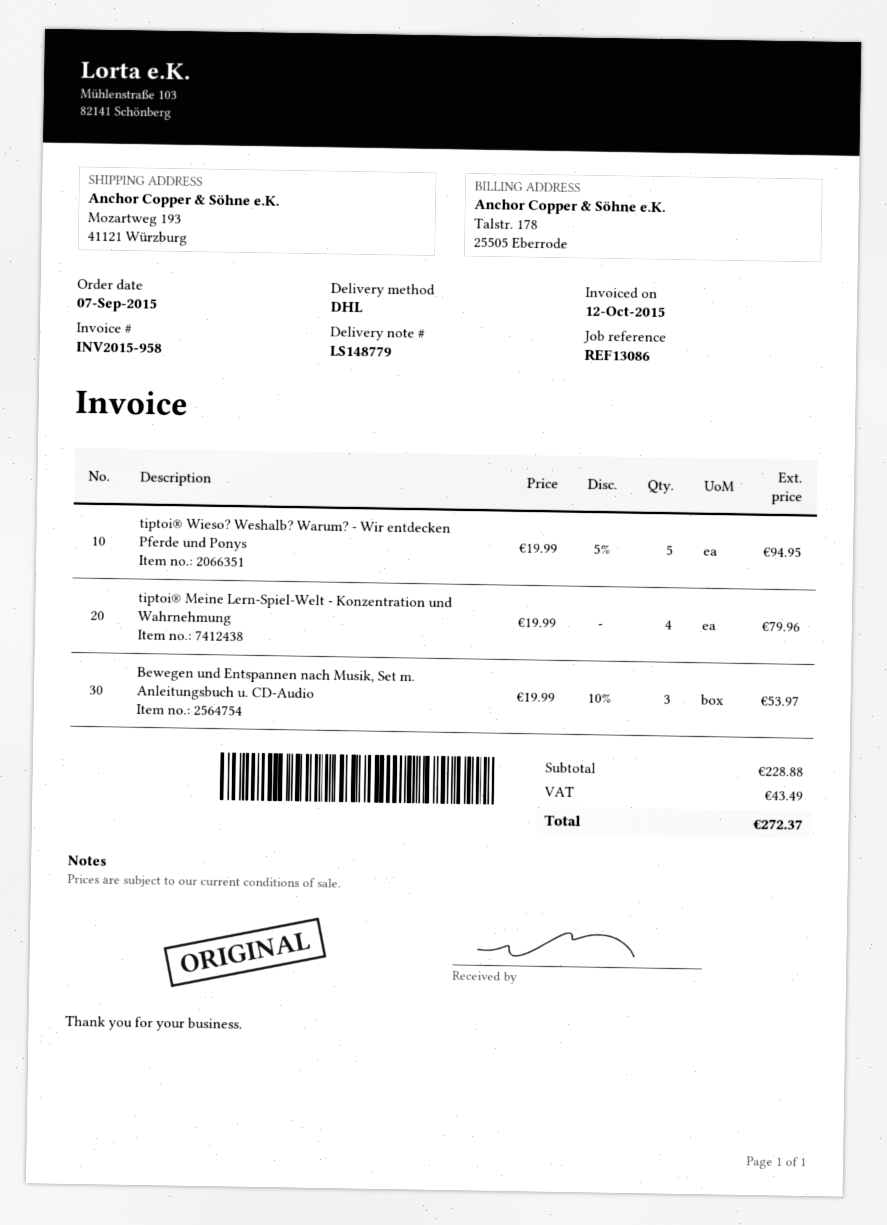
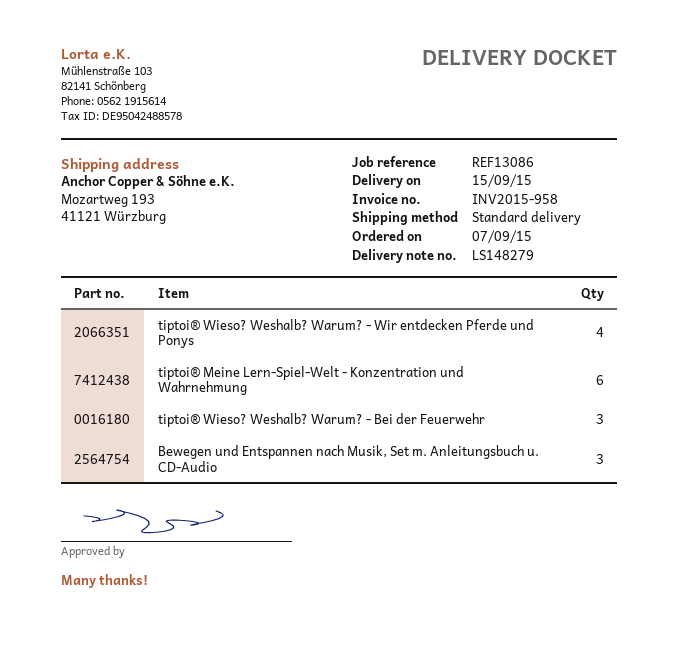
delivery note number: LS148779 -> LS148279
shipping method: DHL -> standard
tiptoi® Wieso? Weshalb? Warum? - Wir entdecken Pferde und Ponys: 5 -> 4
tiptoi® Meine Lern-Spiel-Welt - Konzentration und Wahrnehmung: 4 -> 6
tiptoi® Wieso? Weshalb? Warum? - Bei der Feuerwehr: none -> 3

